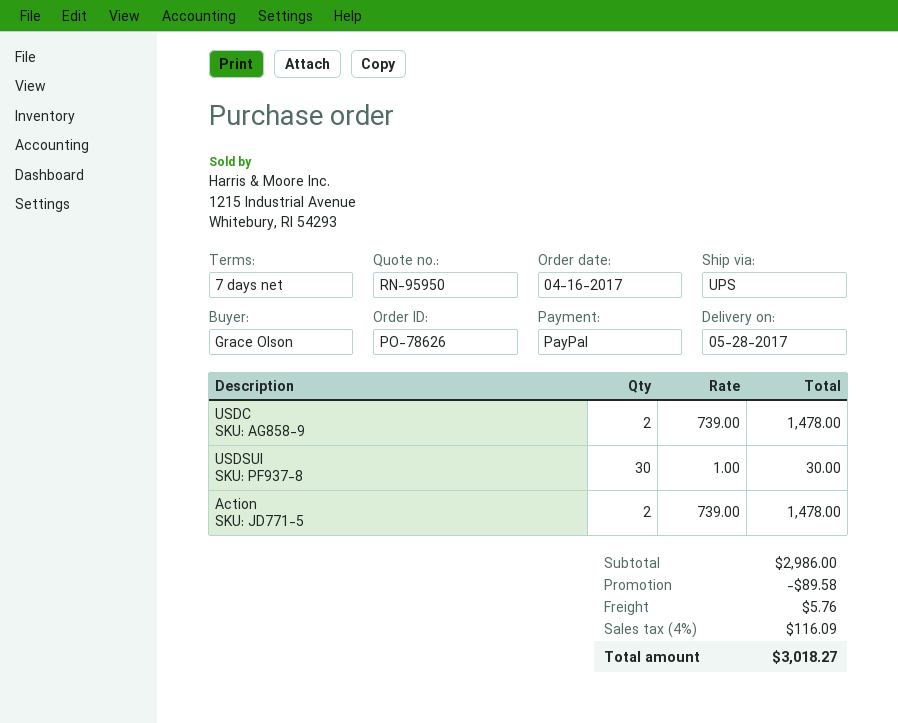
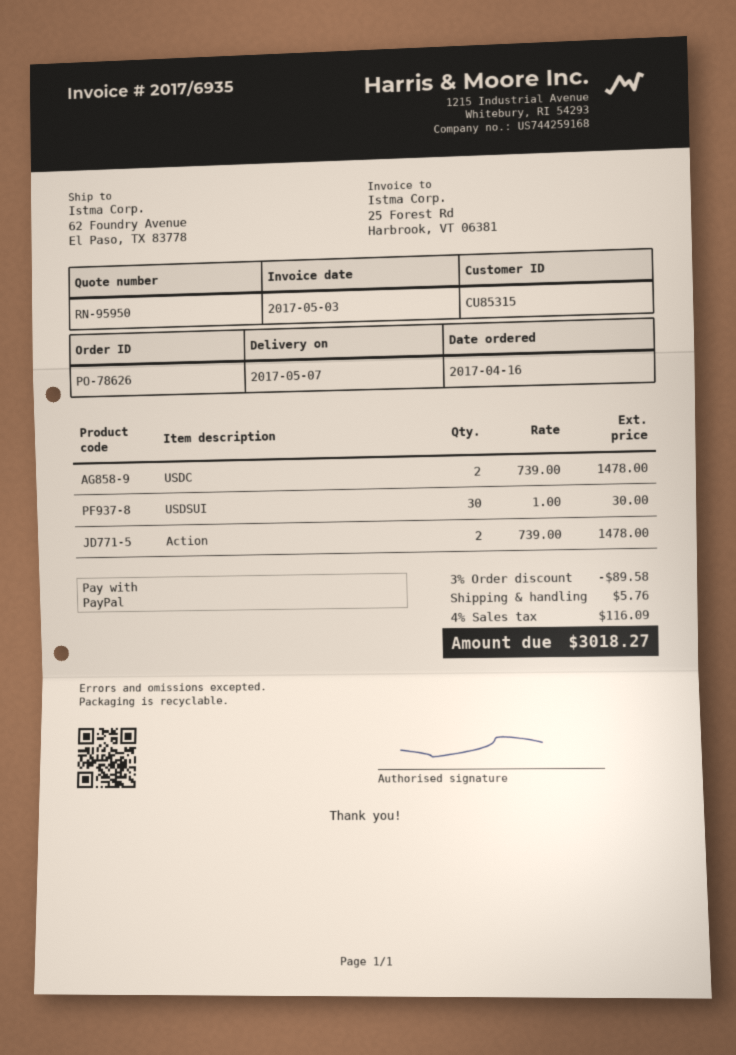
delivery date: 2017-05-28 -> 2017-05-07

